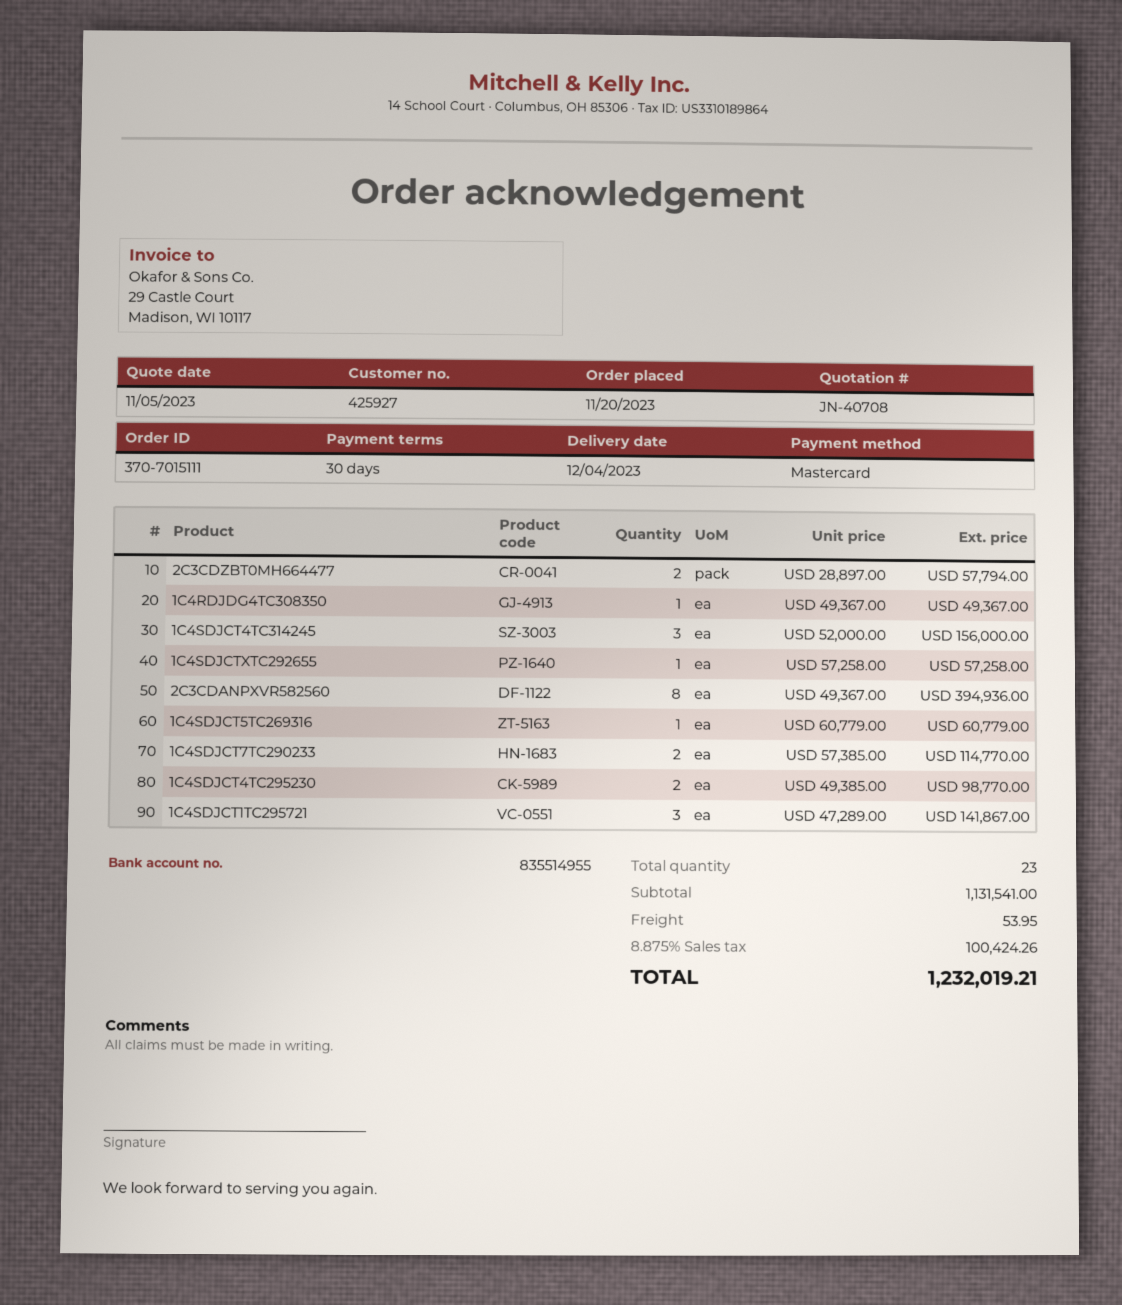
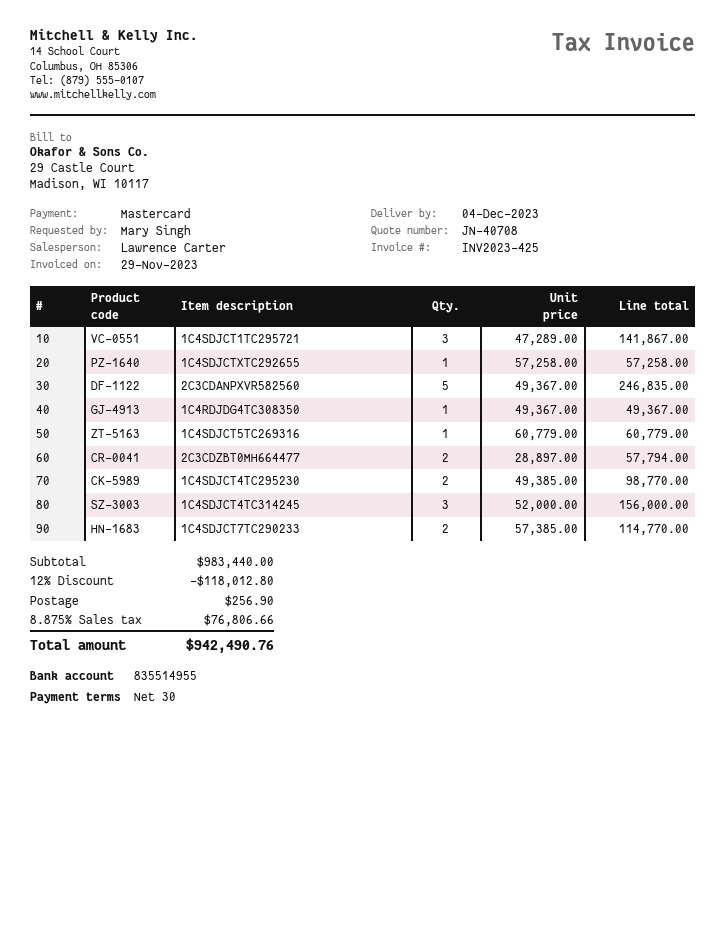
2C3CDANPXVR582560: 8 x 49367.00 = 394936.00 -> 5 x 49367.00 = 246835.00
subtotal: 1131541.00 -> 983440.00
discount: none -> 12% = 118012.80
shipping: 53.95 -> 256.90
tax: 8.875% = 100424.26 -> 8.875% = 76806.66
total: 1232019.21 -> 942490.76

